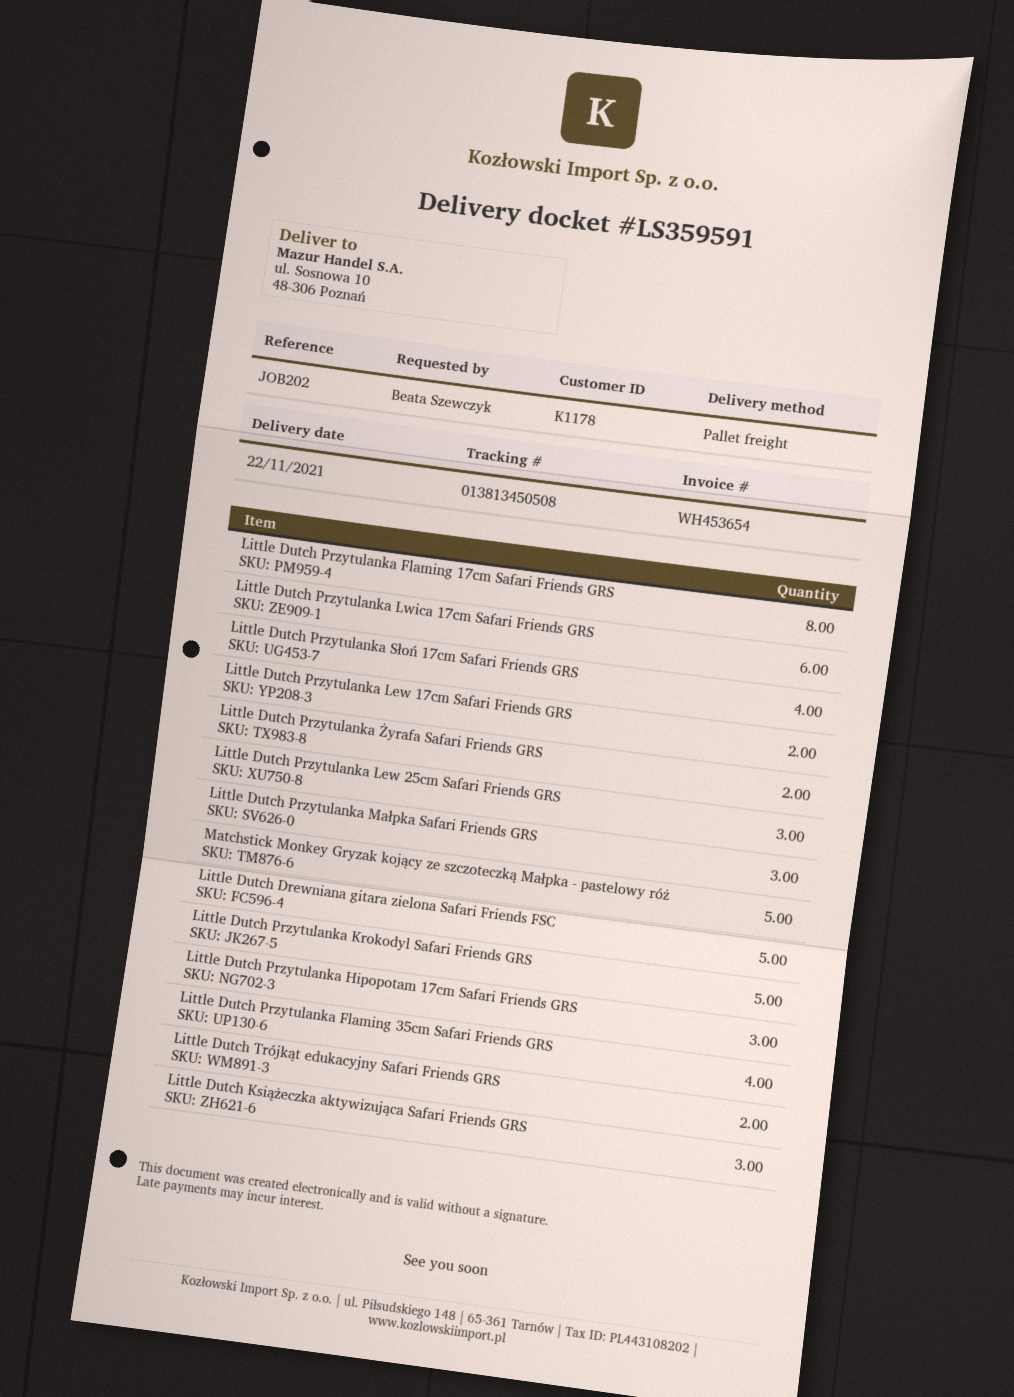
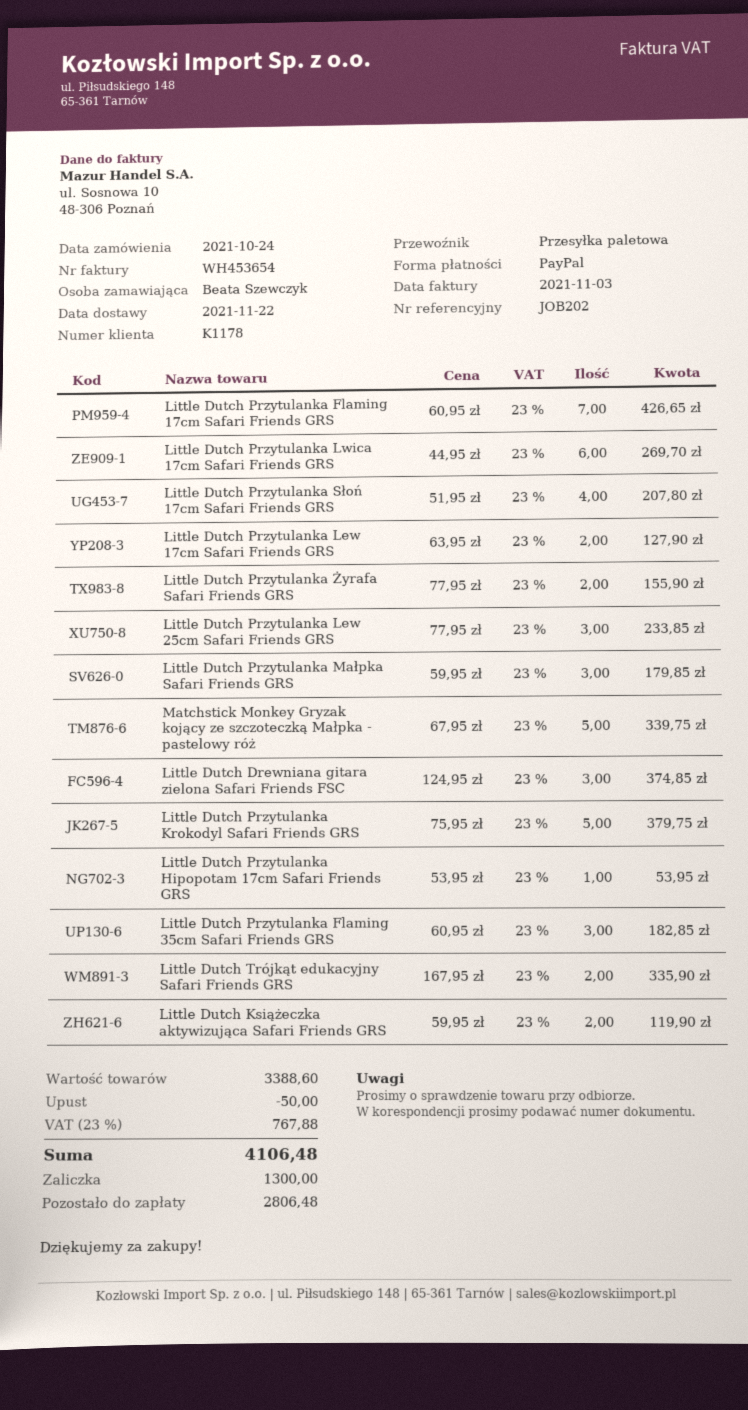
Little Dutch Przytulanka Flaming 17cm Safari Friends GRS: 8 -> 7
Little Dutch Drewniana gitara zielona Safari Friends FSC: 5 -> 3
Little Dutch Przytulanka Hipopotam 17cm Safari Friends GRS: 3 -> 1
Little Dutch Przytulanka Flaming 35cm Safari Friends GRS: 4 -> 3
Little Dutch Książeczka aktywizująca Safari Friends GRS: 3 -> 2

